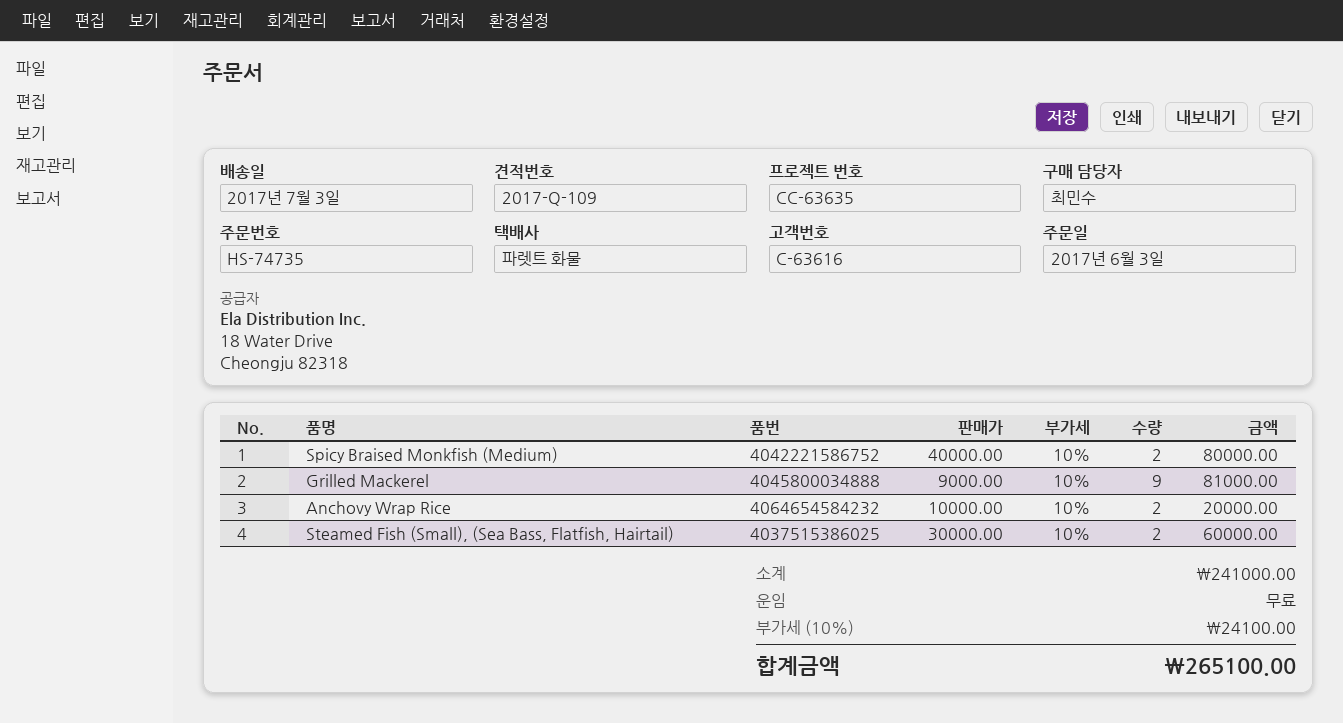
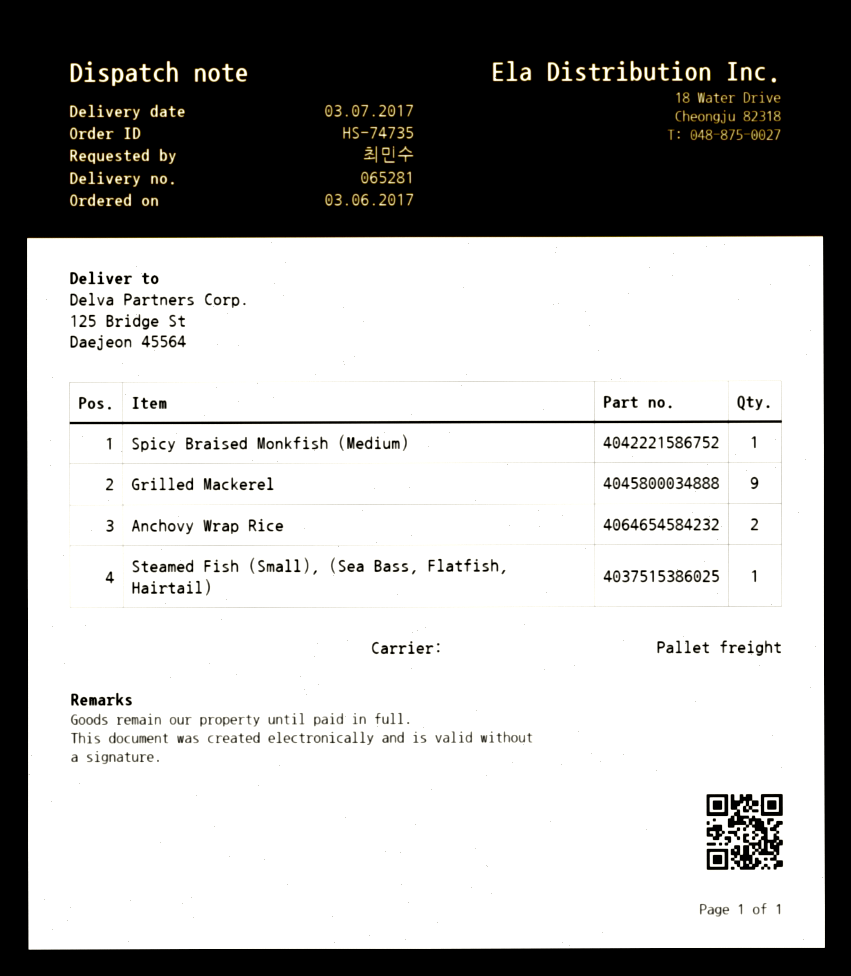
Spicy Braised Monkfish (Medium): 2 -> 1
Steamed Fish (Small), (Sea Bass, Flatfish, Hairtail): 2 -> 1

